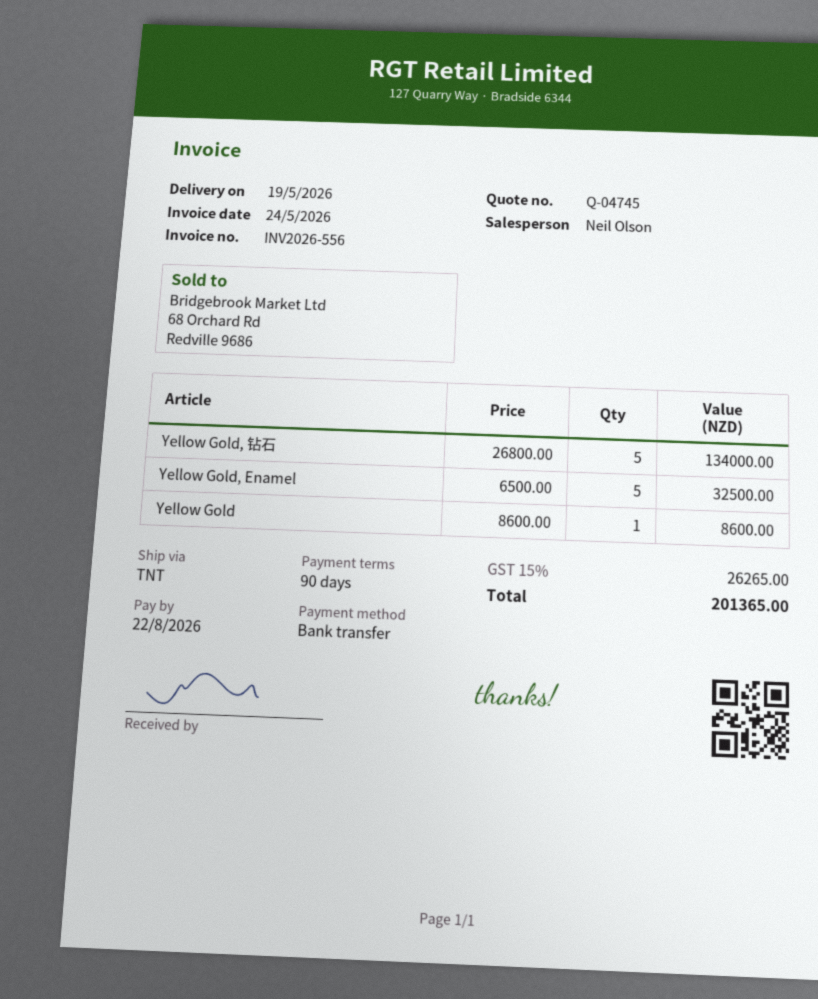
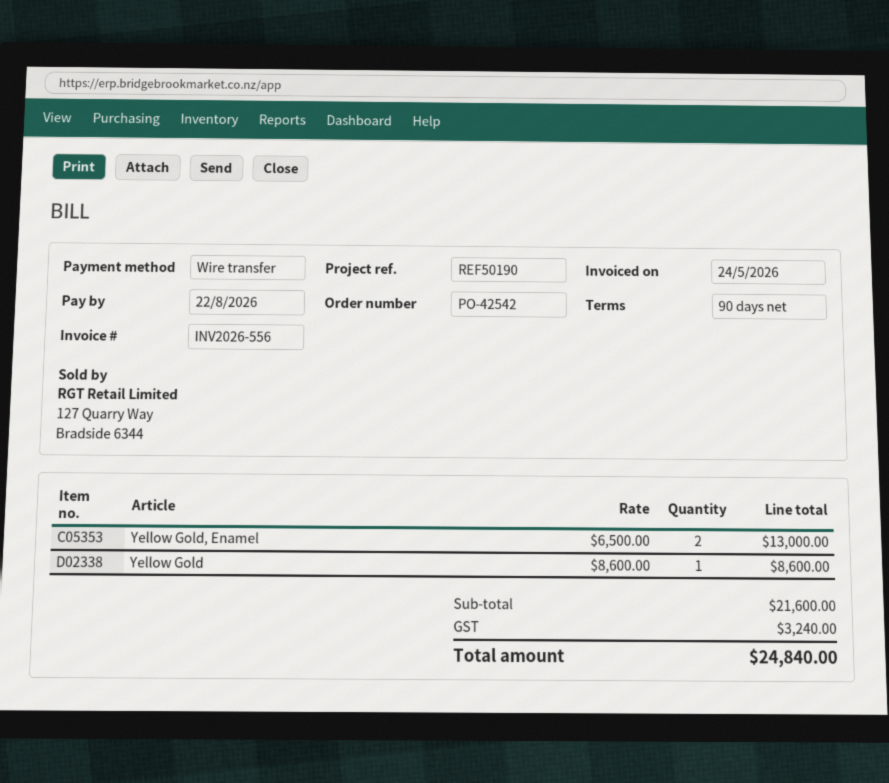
Yellow Gold, 钻石: 5 x 26800.00 = 134000.00 -> none
Yellow Gold, Enamel: 5 x 6500.00 = 32500.00 -> 2 x 6500.00 = 13000.00
tax: 26265.00 -> 3240.00
total: 201365.00 -> 24840.00

